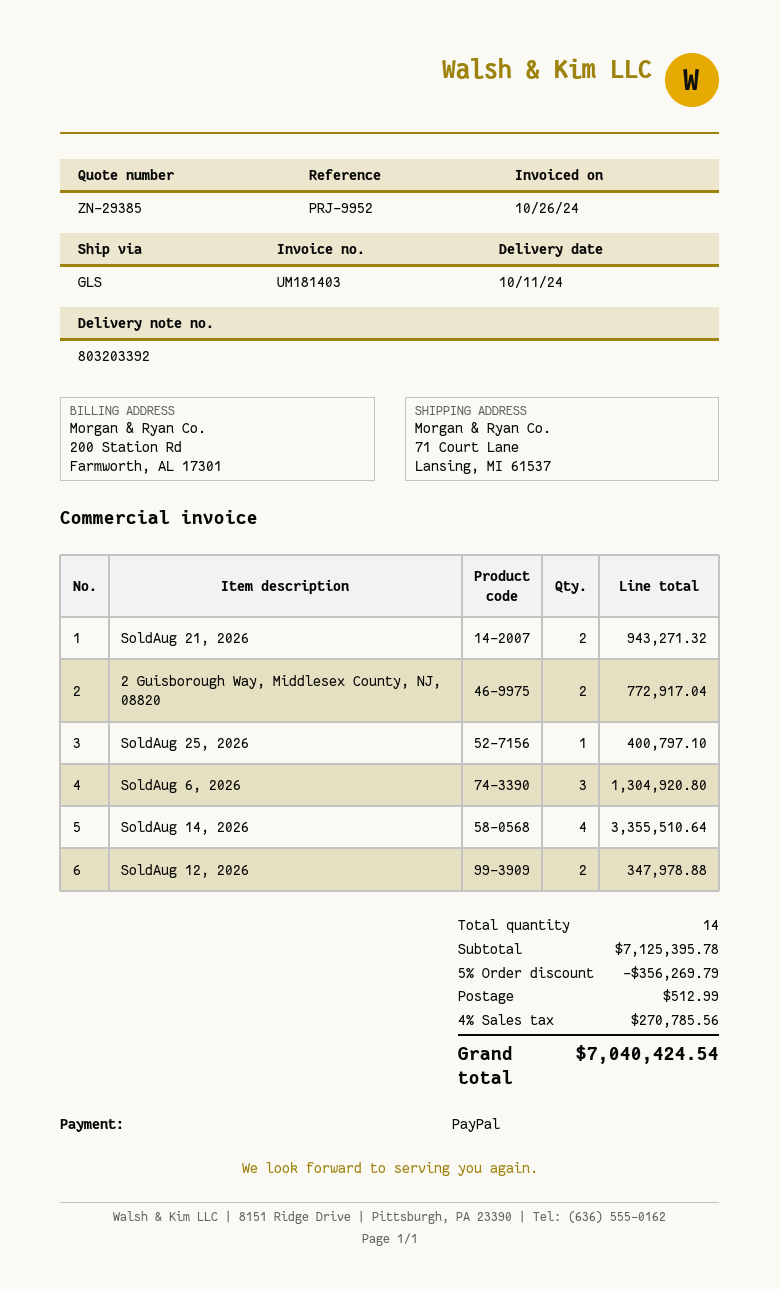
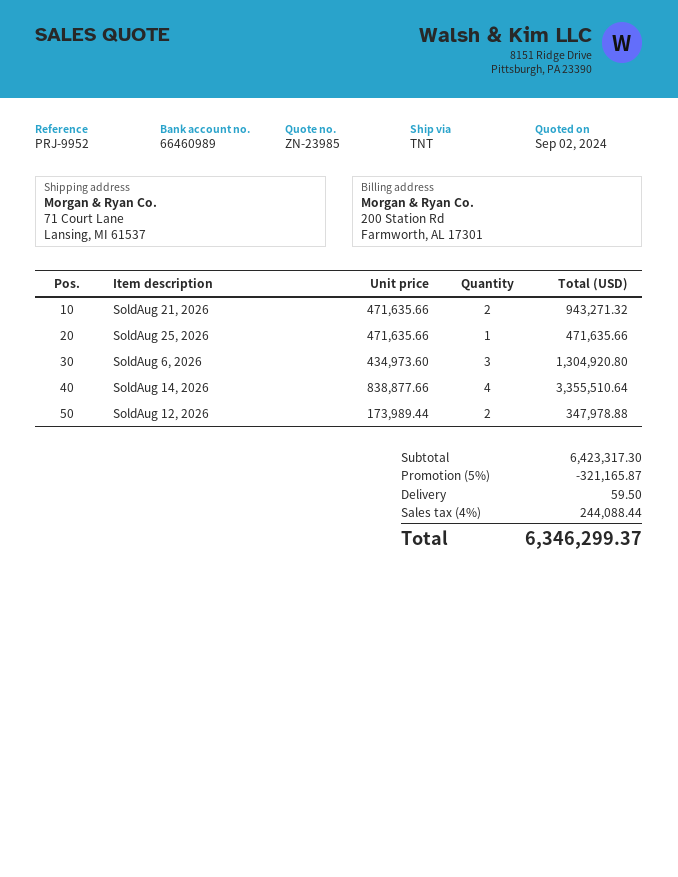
quote number: ZN-29385 -> ZN-23985
shipping method: GLS -> TNT
2 Guisborough Way, Middlesex County, NJ, 08820: 2 for 772917.04 -> none
SoldAug 25, 2026: 1 for 400797.10 -> 1 for 471635.66
subtotal: 7125395.78 -> 6423317.30
discount: 5% = 356269.79 -> 5% = 321165.87
shipping: 512.99 -> 59.50
tax: 4% = 270785.56 -> 4% = 244088.44
total: 7040424.54 -> 6346299.37

